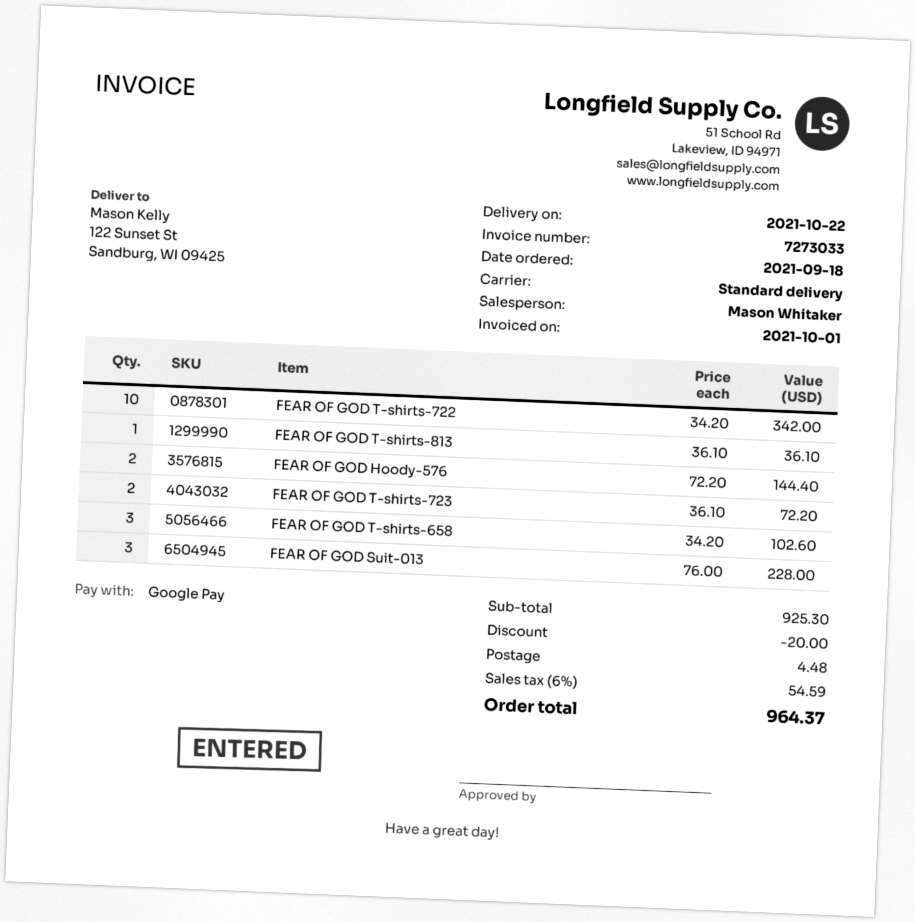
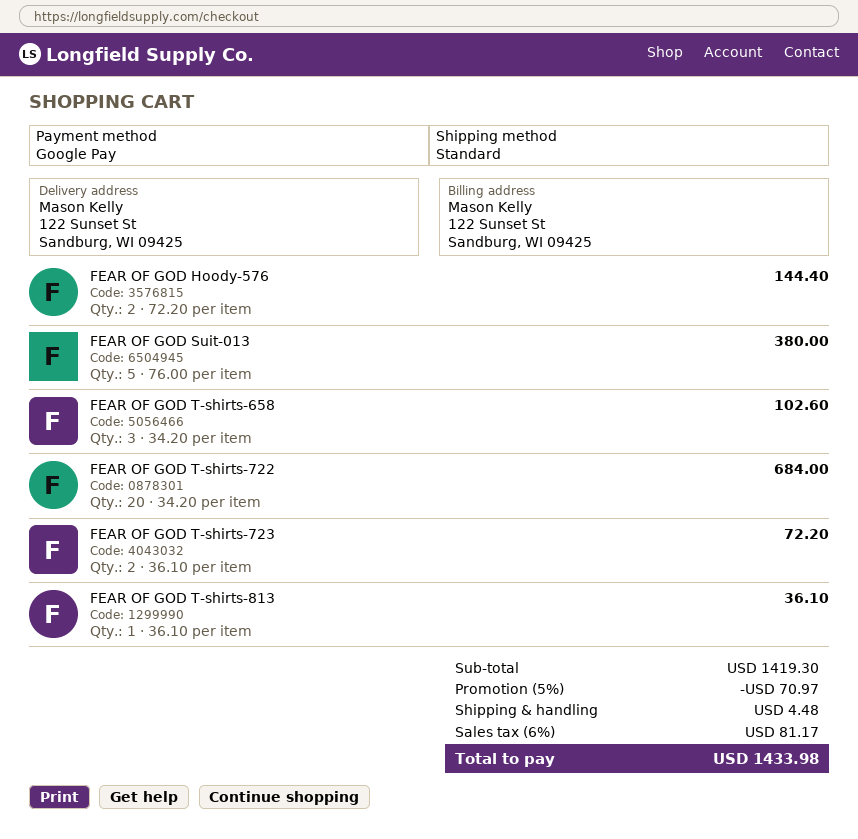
FEAR OF GOD T-shirts-722: 10 x 34.20 = 342.00 -> 20 x 34.20 = 684.00
FEAR OF GOD Suit-013: 3 x 76.00 = 228.00 -> 5 x 76.00 = 380.00
subtotal: 925.30 -> 1419.30
discount: 20.00 -> 70.97
tax: 6% = 54.59 -> 6% = 81.17
total: 964.37 -> 1433.98

